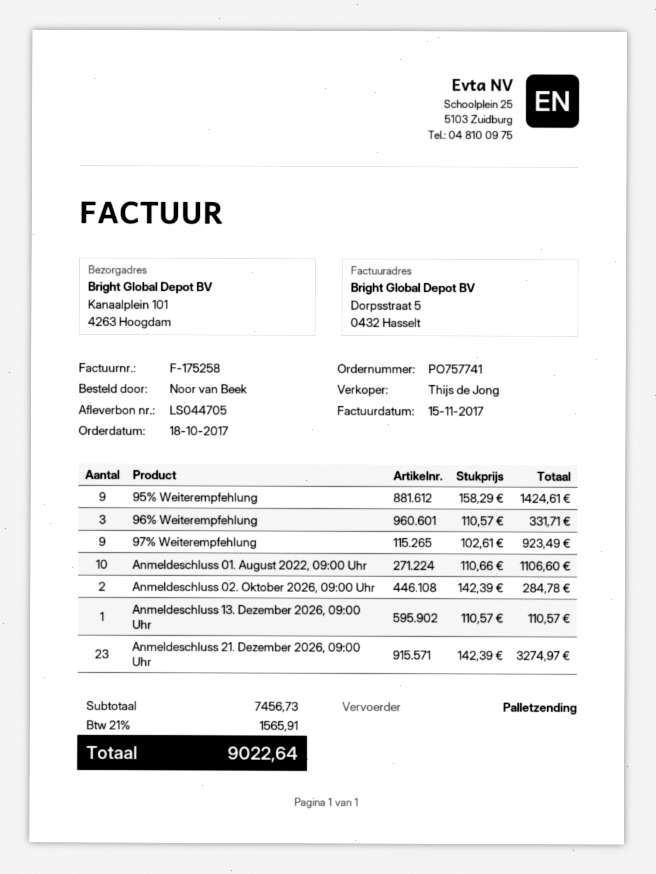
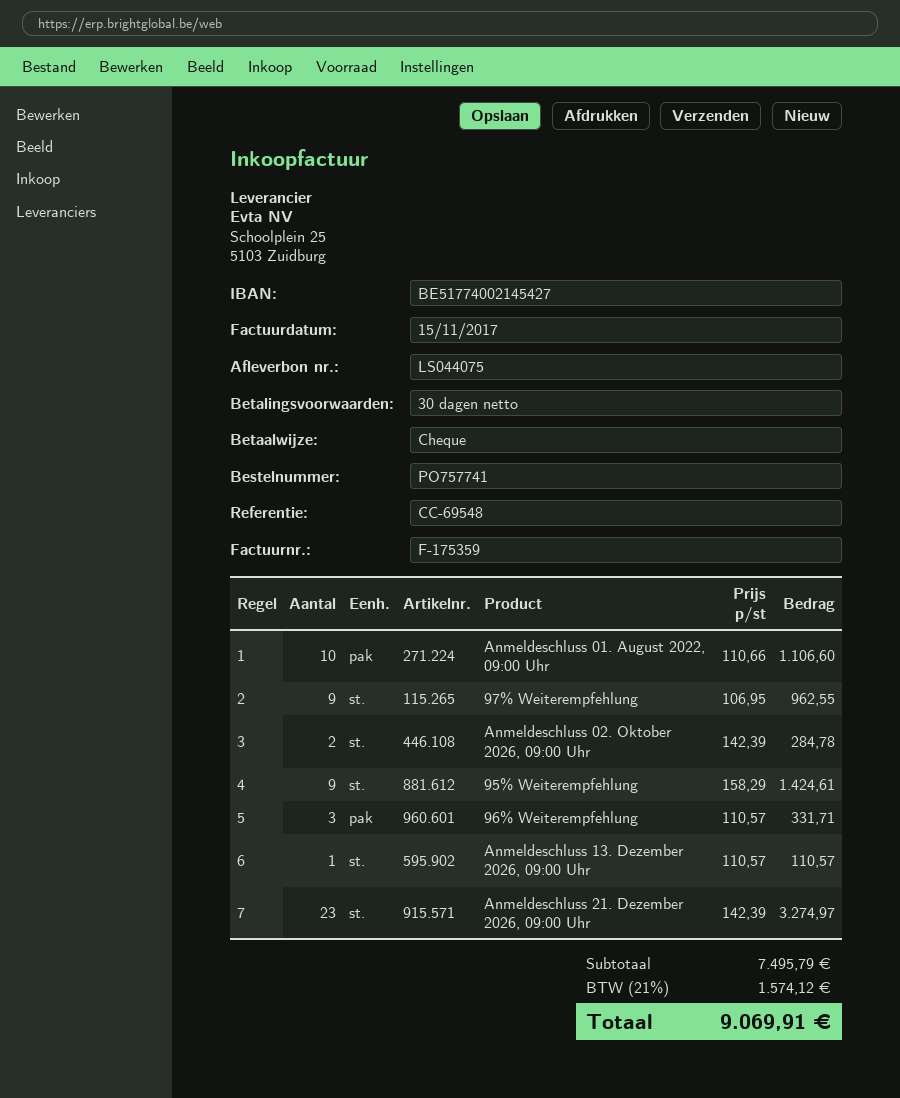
delivery note number: LS044705 -> LS044075
invoice number: F-175258 -> F-175359
97% Weiterempfehlung: 9 x 102.61 = 923.49 -> 9 x 106.95 = 962.55
subtotal: 7456.73 -> 7495.79
tax: 21% = 1565.91 -> 21% = 1574.12
total: 9022.64 -> 9069.91

